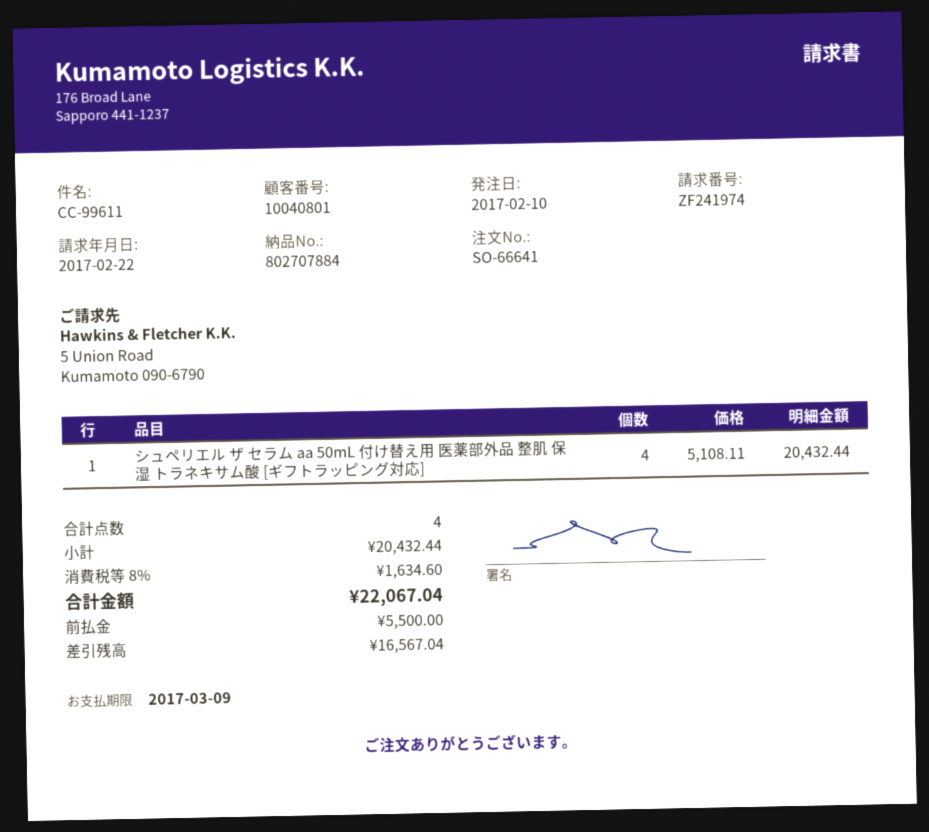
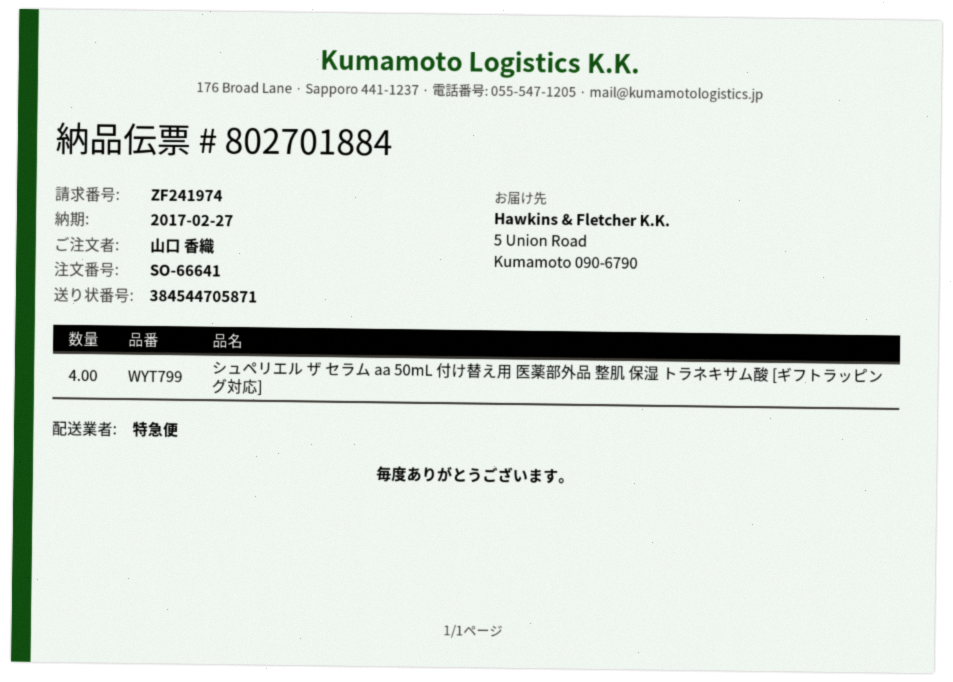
delivery note number: 802707884 -> 802701884

